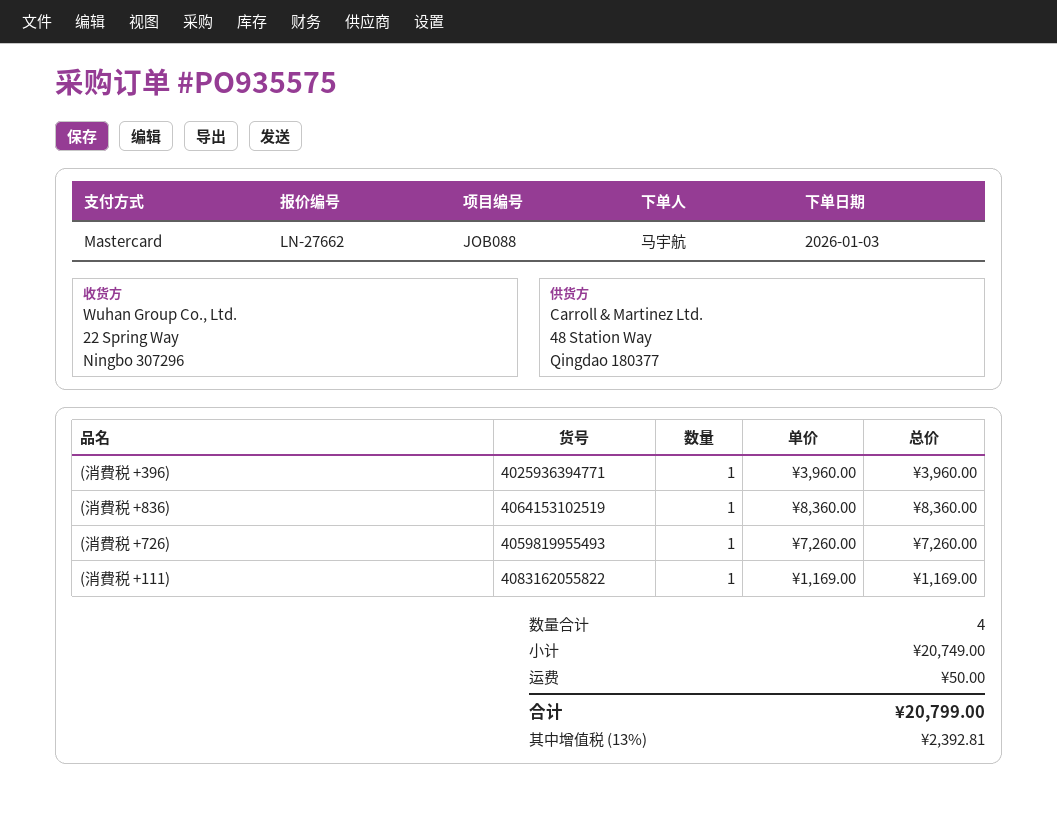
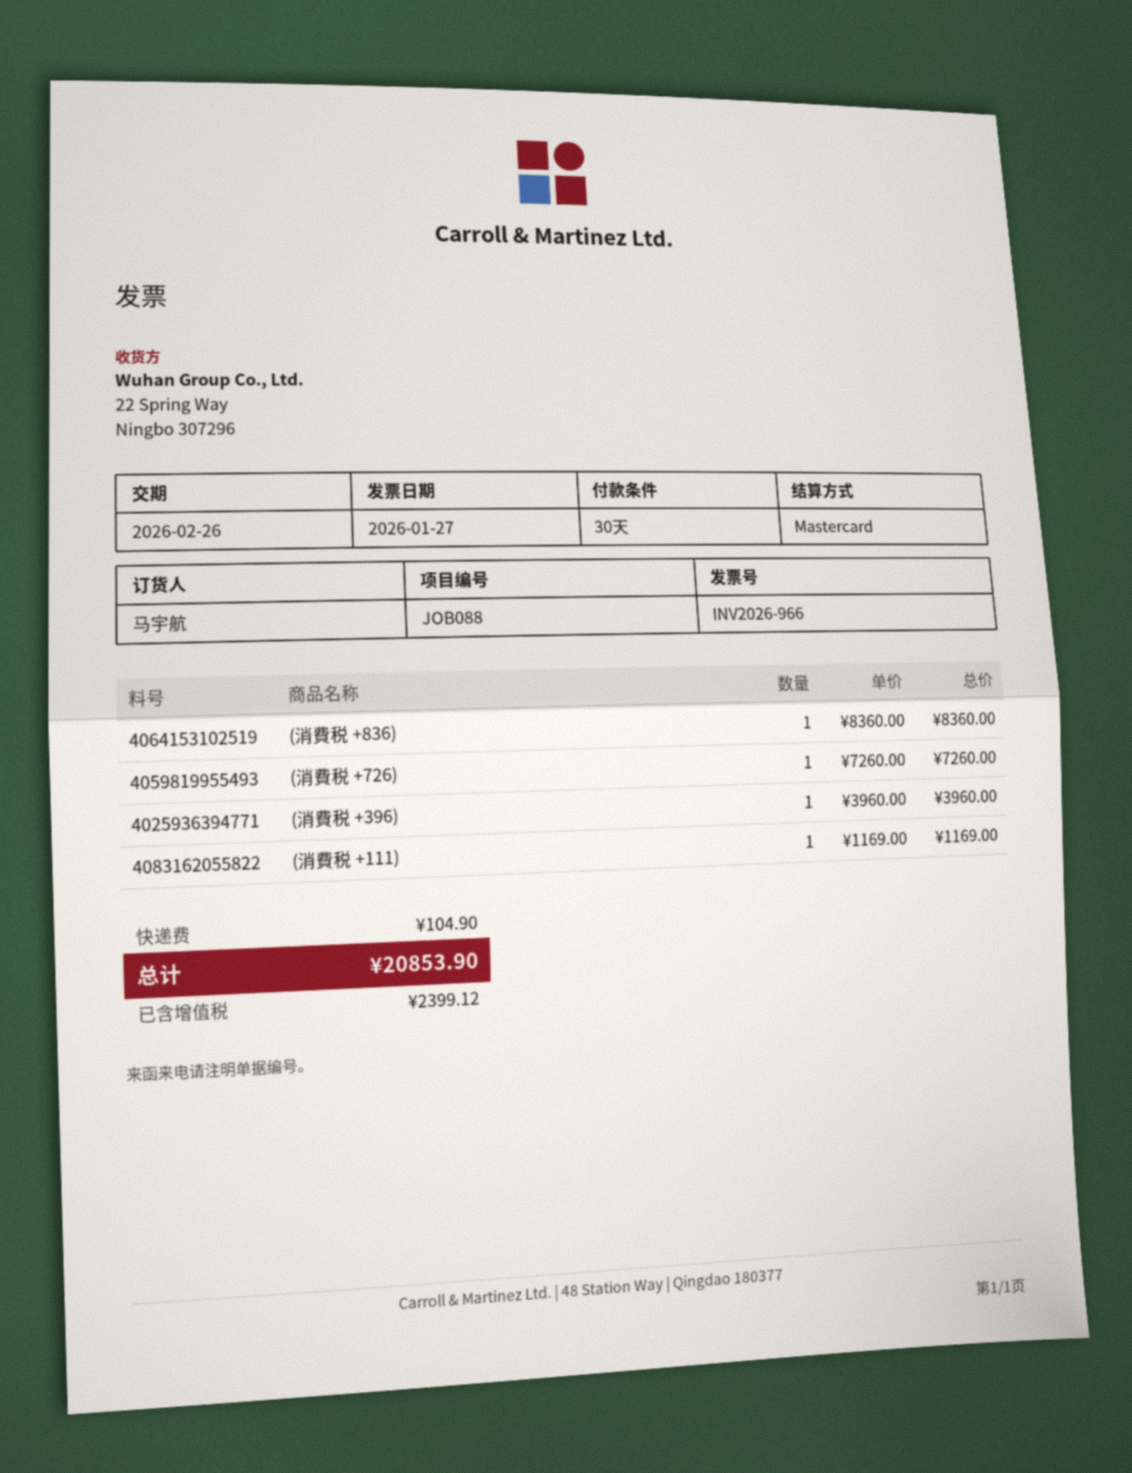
shipping: 50.00 -> 104.90
tax: 2392.81 -> 2399.12
total: 20799.00 -> 20853.90

